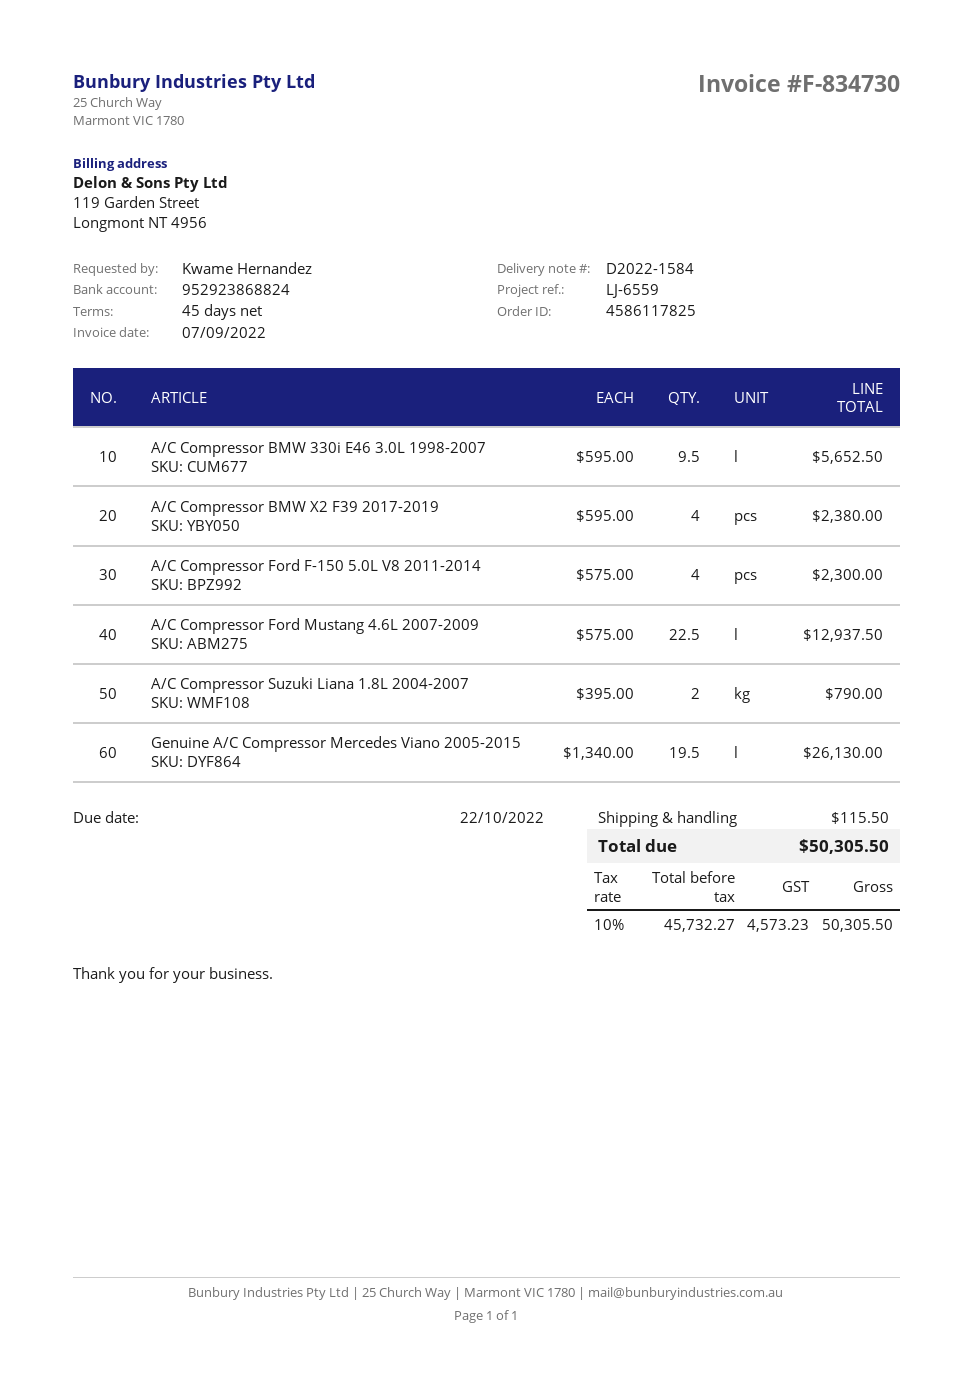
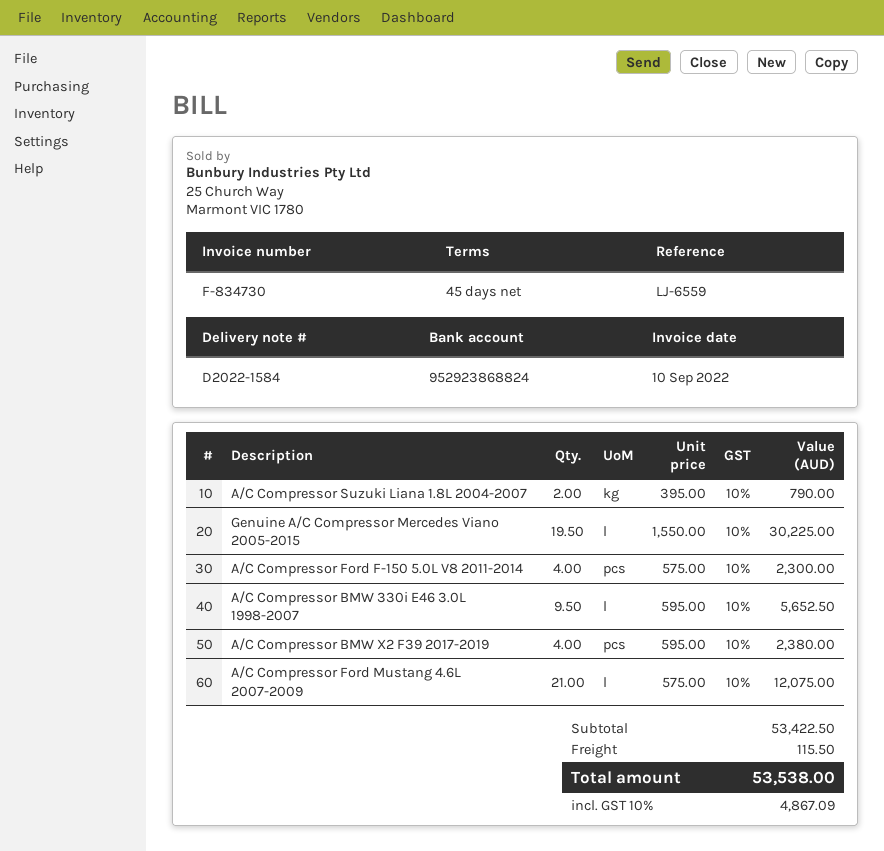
invoice date: 2022-09-07 -> 2022-09-10
A/C Compressor Ford Mustang 4.6L 2007-2009: 22.5 x 575.00 = 12937.50 -> 21 x 575.00 = 12075.00
Genuine A/C Compressor Mercedes Viano 2005-2015: 19.5 x 1340.00 = 26130.00 -> 19.5 x 1550.00 = 30225.00
tax: 10% = 4573.23 -> 10% = 4867.09
total: 50305.50 -> 53538.00

